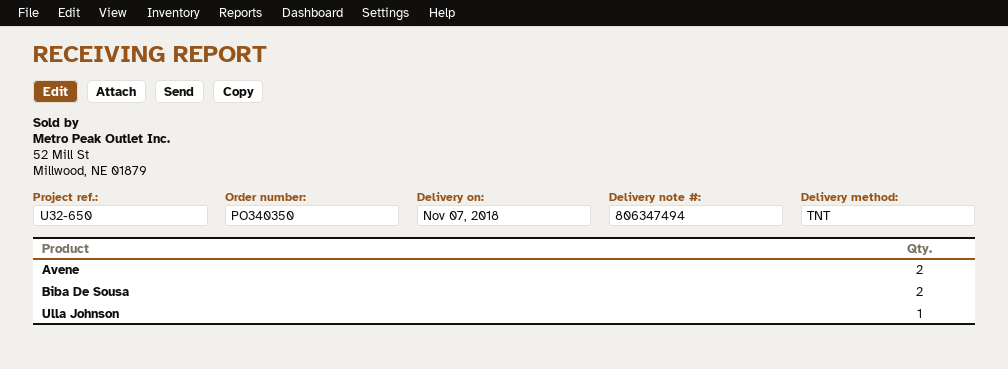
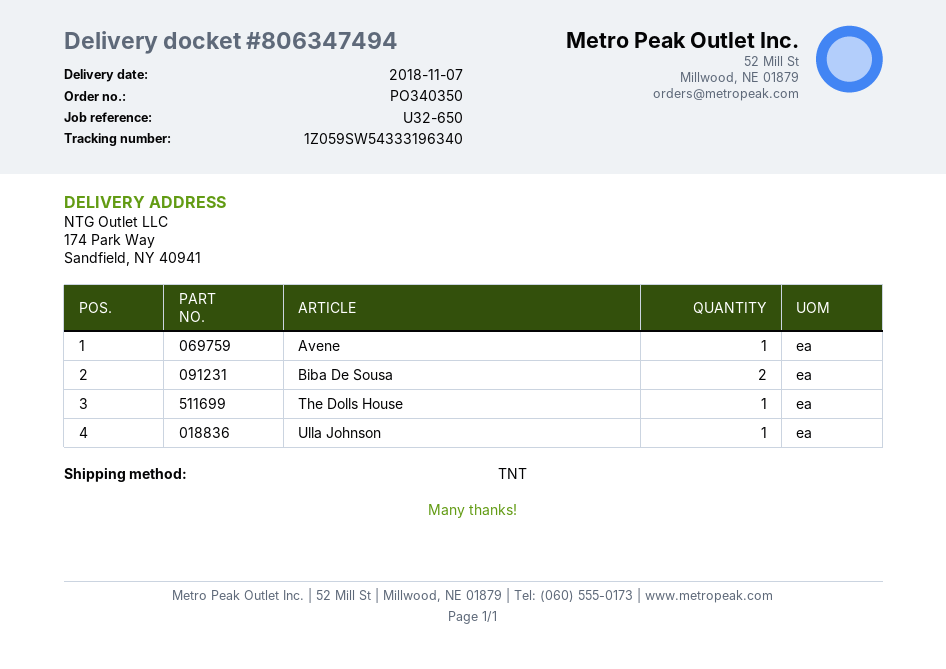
Avene: 2 -> 1
The Dolls House: none -> 1

